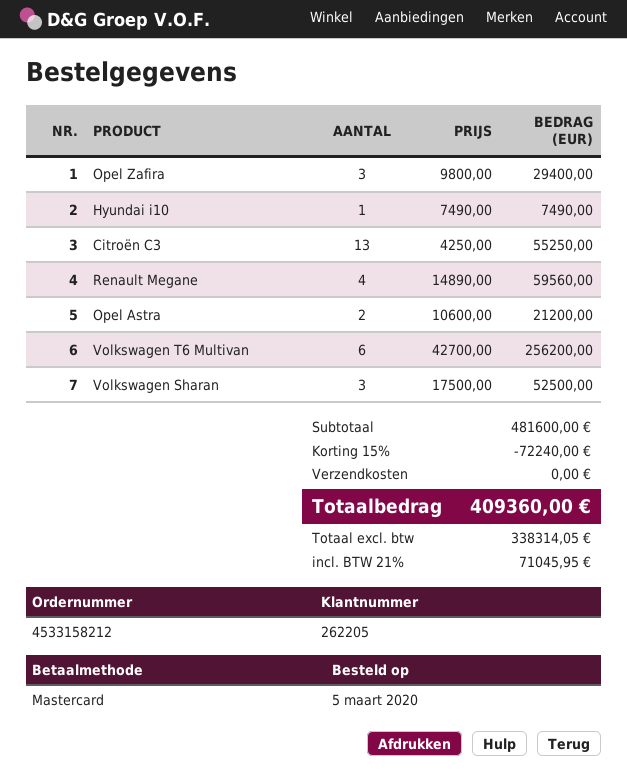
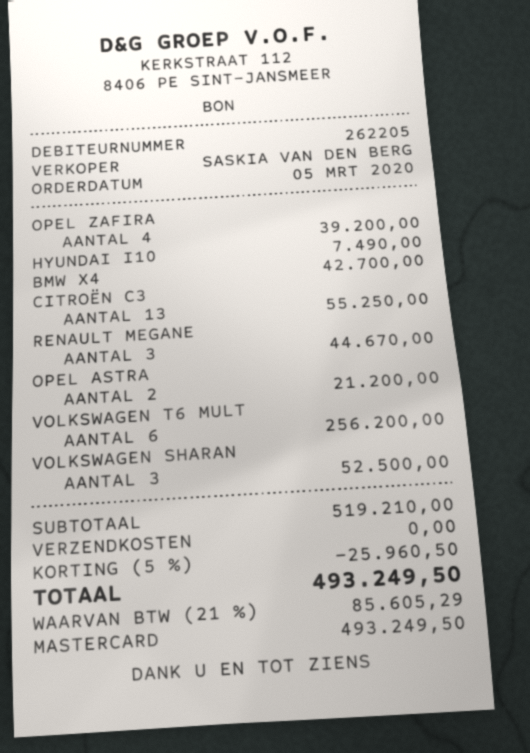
Opel Zafira: 3 for 29400.00 -> 4 for 39200.00
Renault Megane: 4 for 59560.00 -> 3 for 44670.00
BMW X4: none -> 1 for 42700.00
subtotal: 481600.00 -> 519210.00
discount: 15% = 72240.00 -> 5% = 25960.50
tax: 21% = 71045.95 -> 21% = 85605.29
total: 409360.00 -> 493249.50

